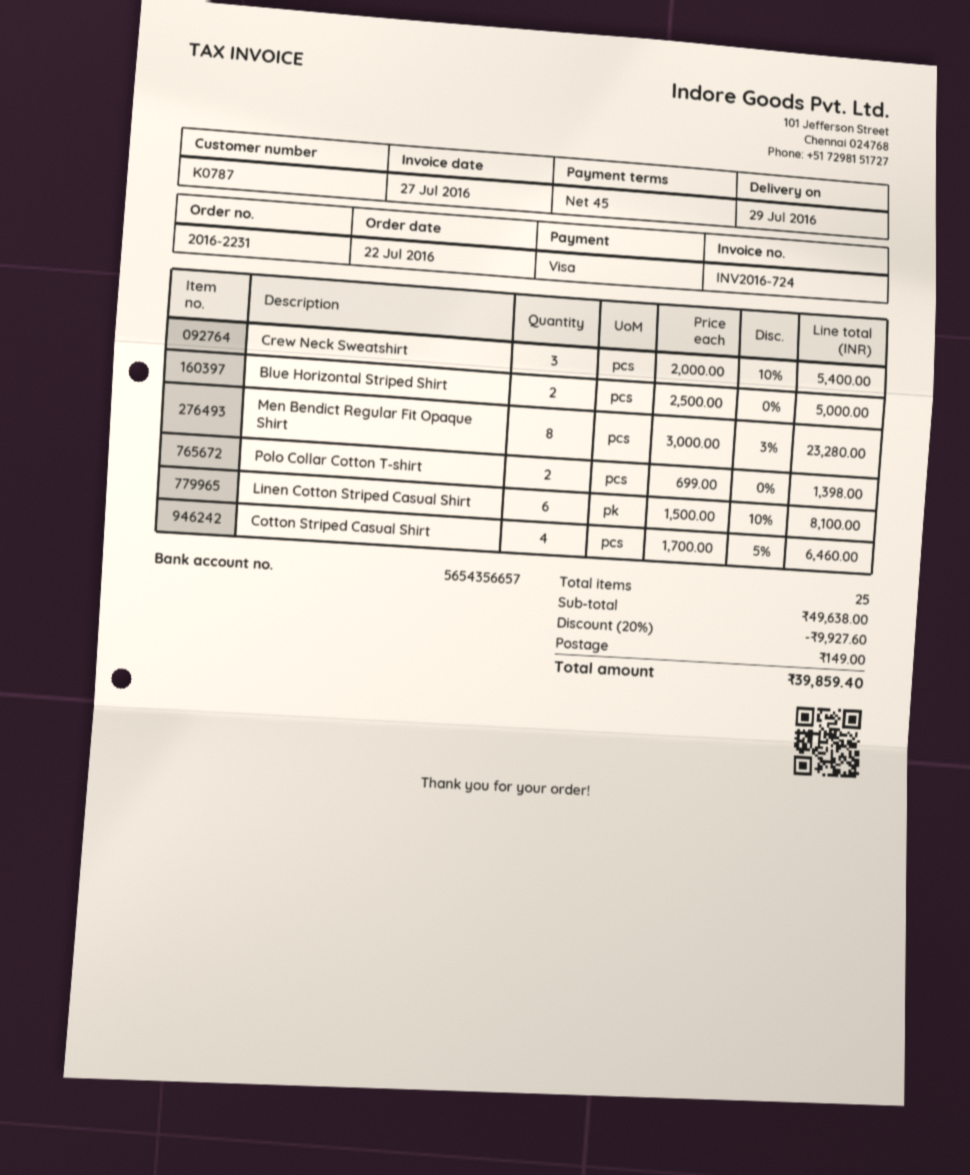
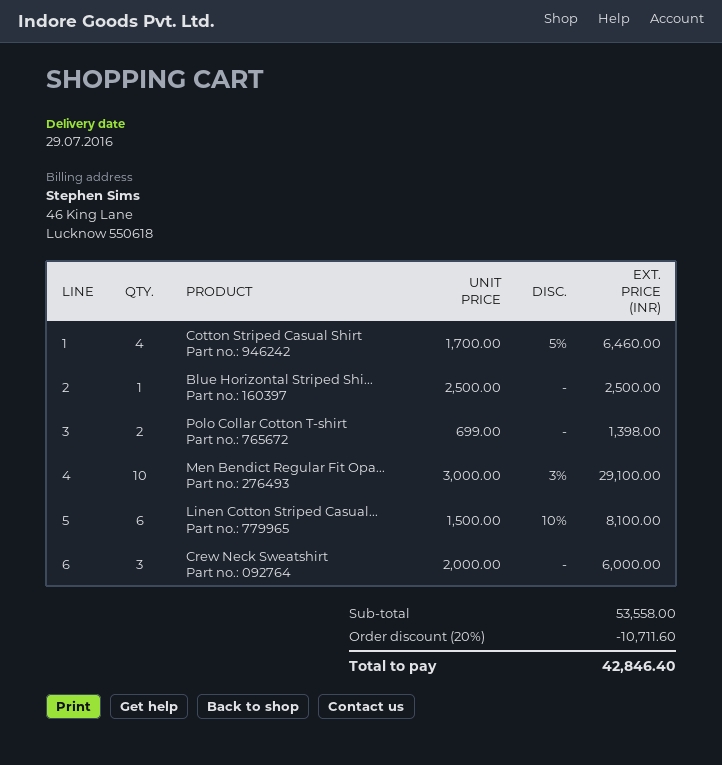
Crew Neck Sweatshirt: 3 x 2000.00 - 10% = 5400.00 -> 3 x 2000.00 = 6000.00
Blue Horizontal Striped Shirt: 2 x 2500.00 = 5000.00 -> 1 x 2500.00 = 2500.00
Men Bendict Regular Fit Opaque Shirt: 8 x 3000.00 - 3% = 23280.00 -> 10 x 3000.00 - 3% = 29100.00
subtotal: 49638.00 -> 53558.00
discount: 20% = 9927.60 -> 20% = 10711.60
shipping: 149.00 -> none
total: 39859.40 -> 42846.40

